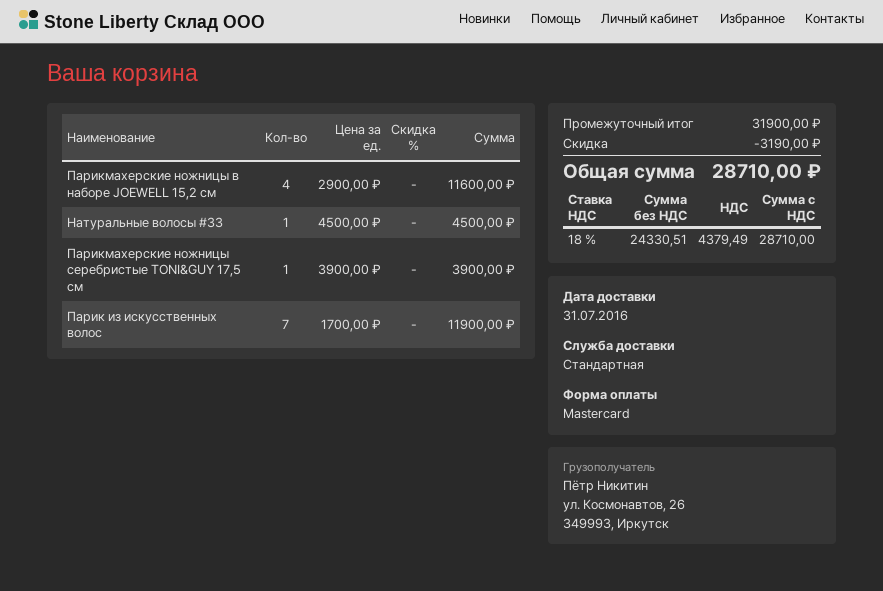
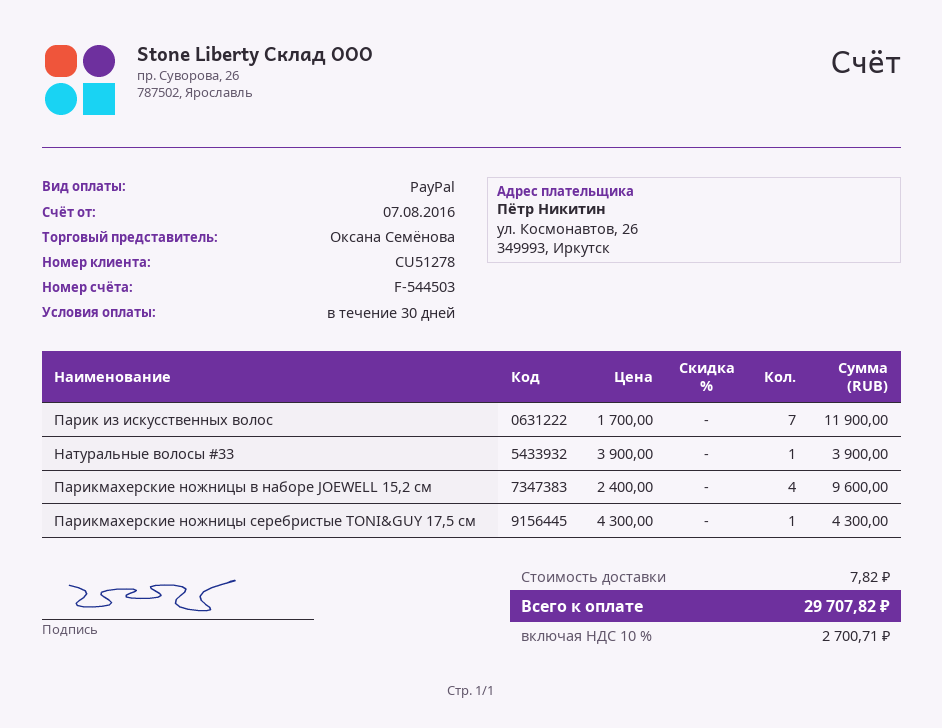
payment method: Mastercard -> PayPal
Парикмахерские ножницы в наборе JOEWELL 15,2 см: 4 x 2900.00 = 11600.00 -> 4 x 2400.00 = 9600.00
Натуральные волосы #33: 1 x 4500.00 = 4500.00 -> 1 x 3900.00 = 3900.00
Парикмахерские ножницы серебристые TONI&GUY 17,5 см: 1 x 3900.00 = 3900.00 -> 1 x 4300.00 = 4300.00
discount: 3190.00 -> none
shipping: none -> 7.82
tax: 18% = 4379.49 -> 10% = 2700.71
total: 28710.00 -> 29707.82

